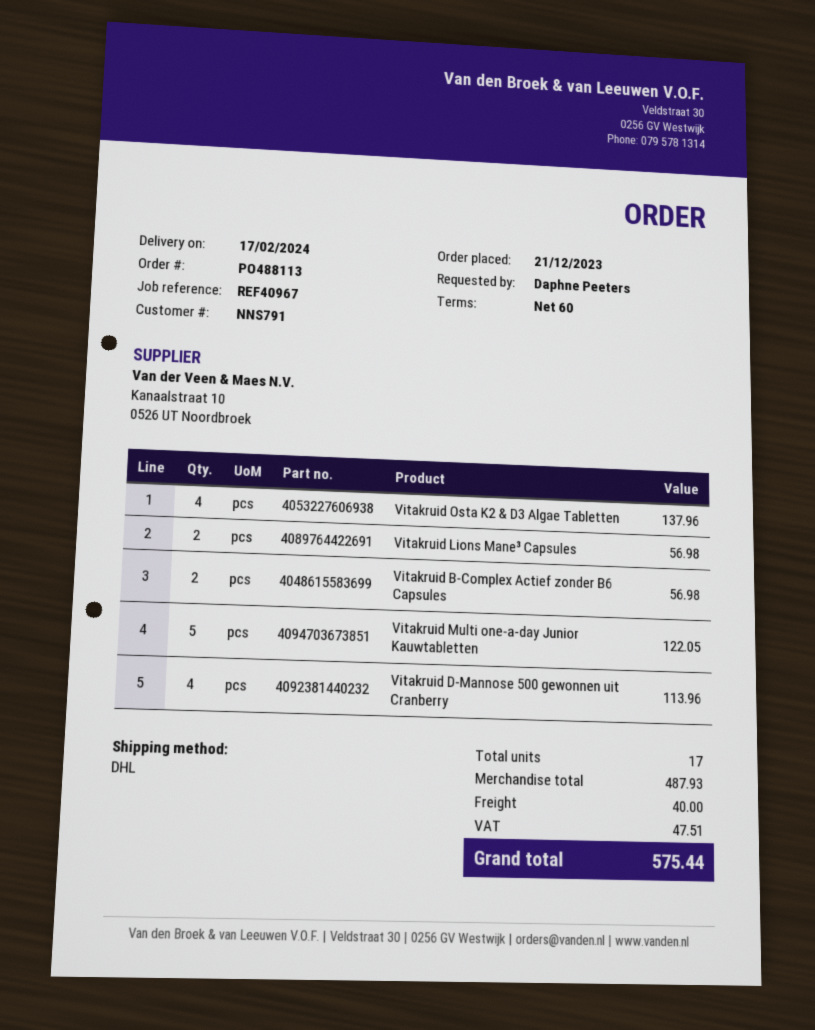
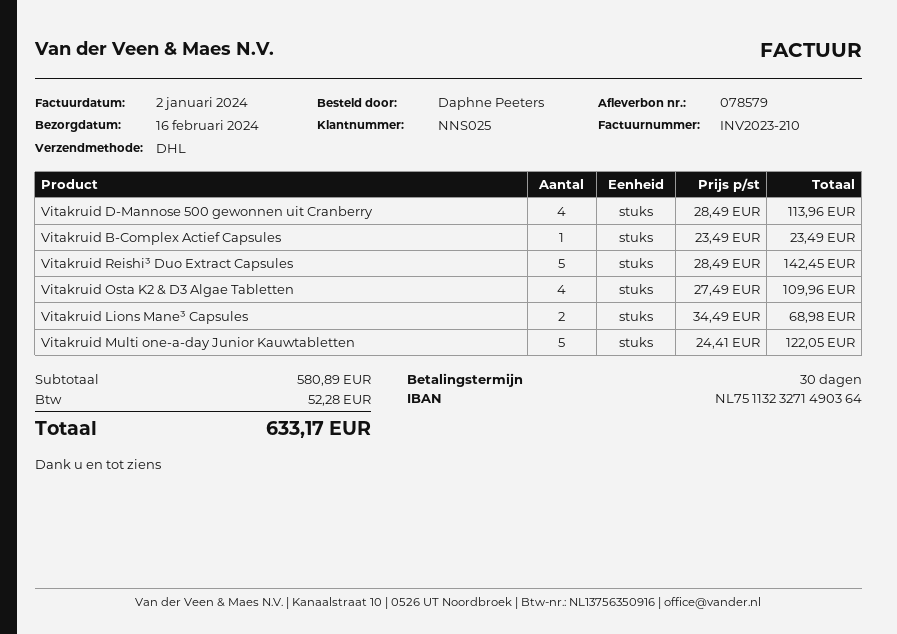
delivery date: 2024-02-17 -> 2024-02-16
payment terms: 60 days -> 30 days
customer number: NNS791 -> NNS025
Vitakruid Osta K2 & D3 Algae Tabletten: 4 for 137.96 -> 4 for 109.96
Vitakruid Lions Mane³ Capsules: 2 for 56.98 -> 2 for 68.98
Vitakruid B-Complex Actief zonder B6 Capsules: 2 for 56.98 -> none
Vitakruid B-Complex Actief Capsules: none -> 1 for 23.49
Vitakruid Reishi³ Duo Extract Capsules: none -> 5 for 142.45
subtotal: 487.93 -> 580.89
shipping: 40.00 -> none
tax: 47.51 -> 52.28
total: 575.44 -> 633.17

